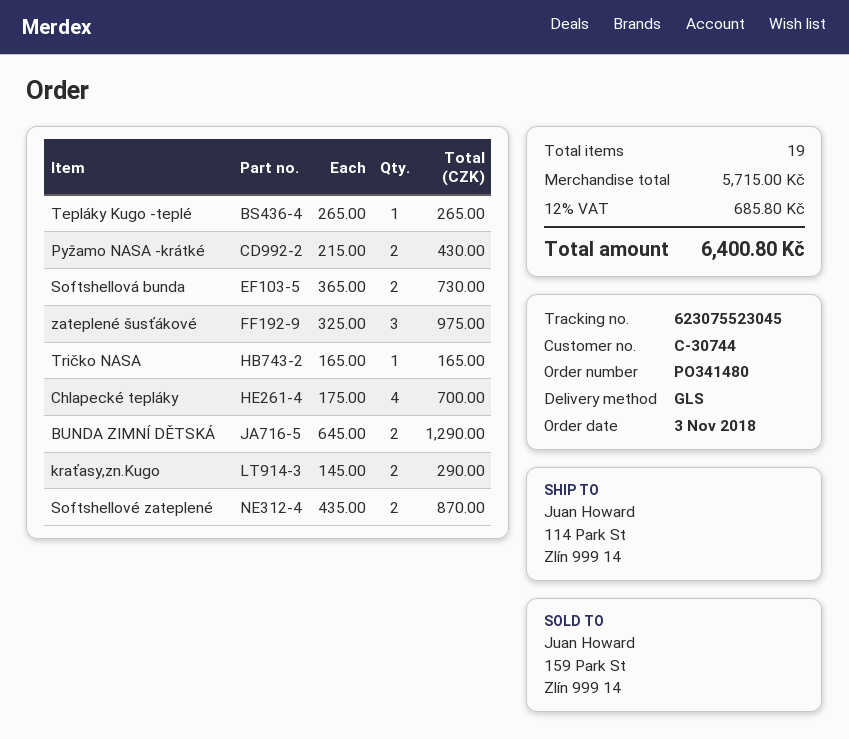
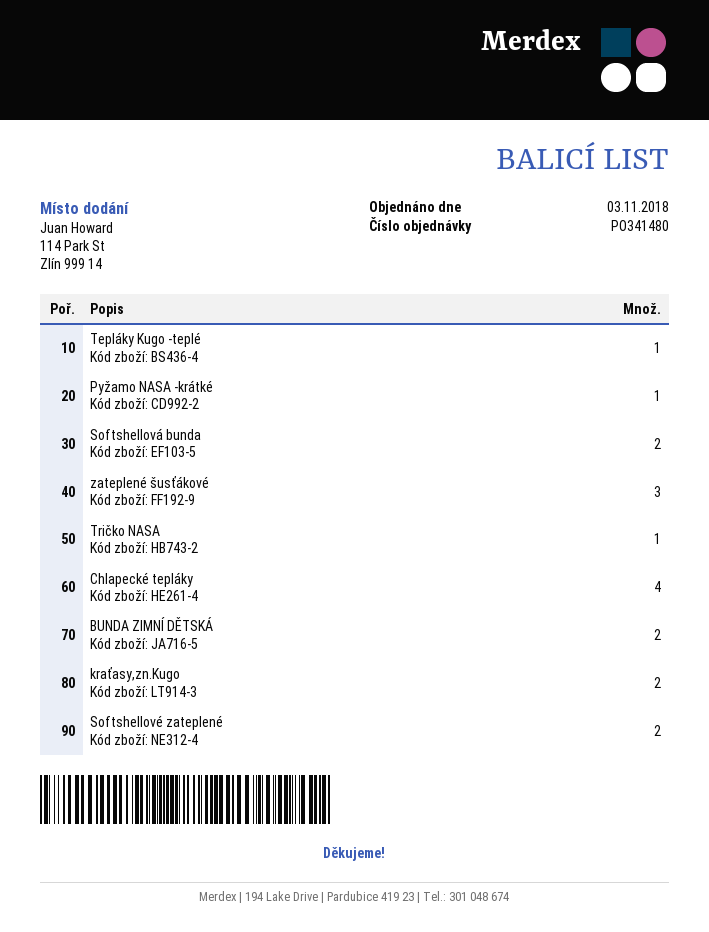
Pyžamo NASA -krátké: 2 -> 1

